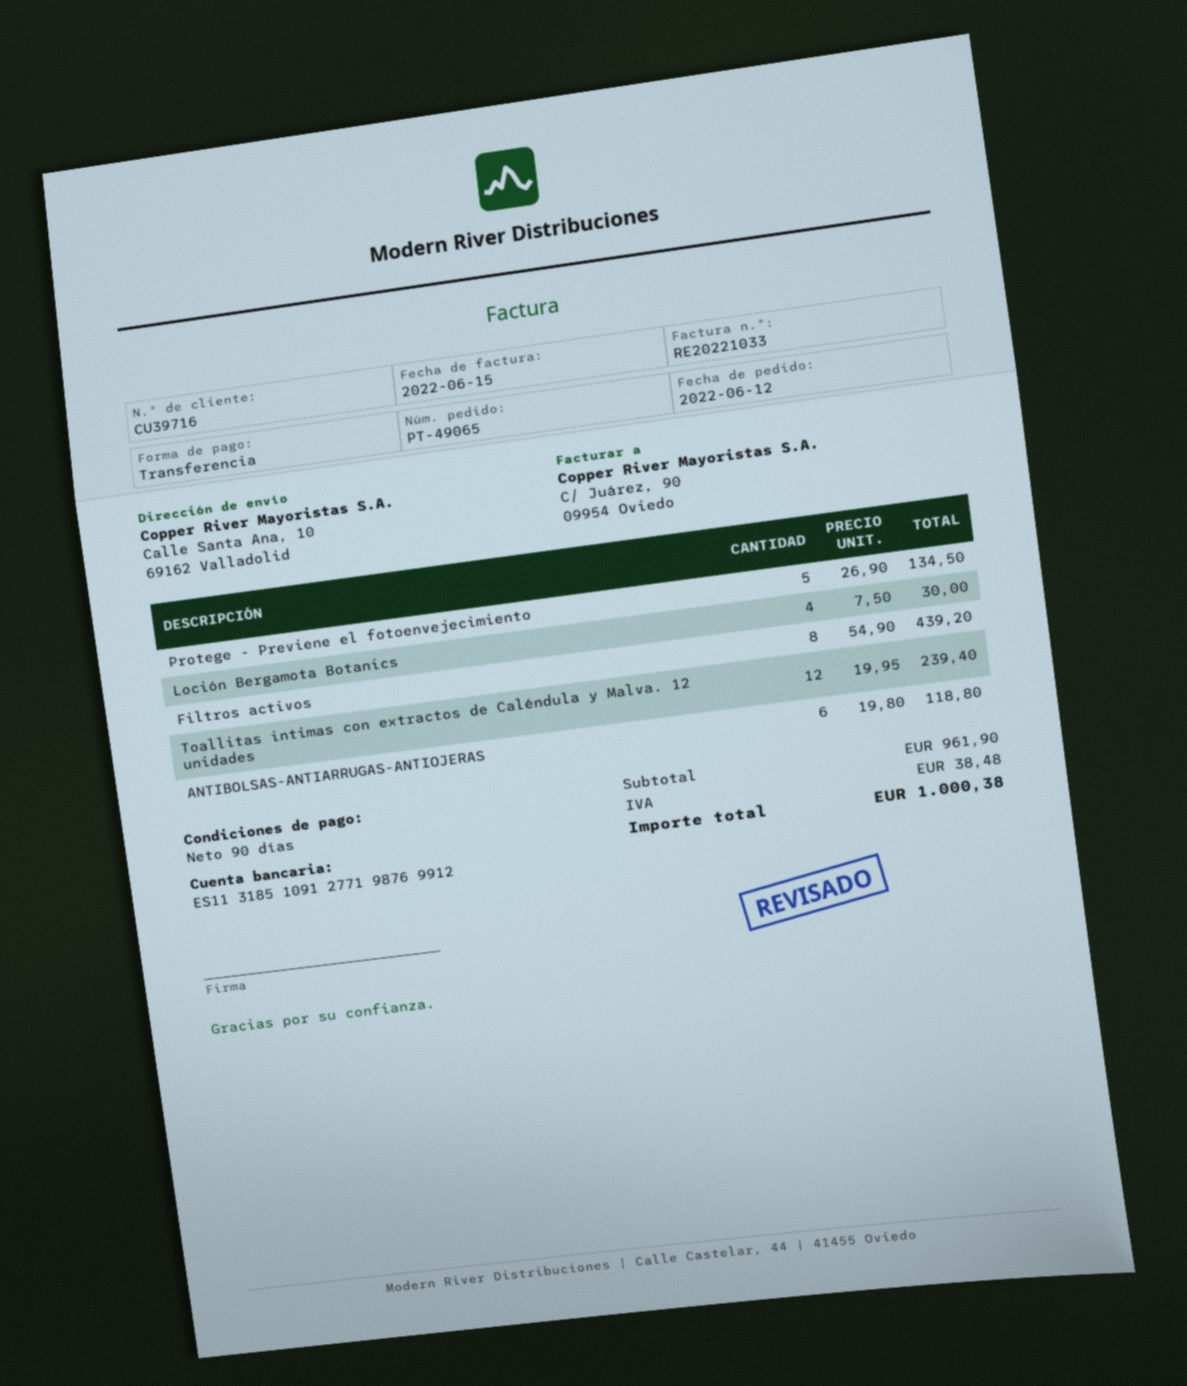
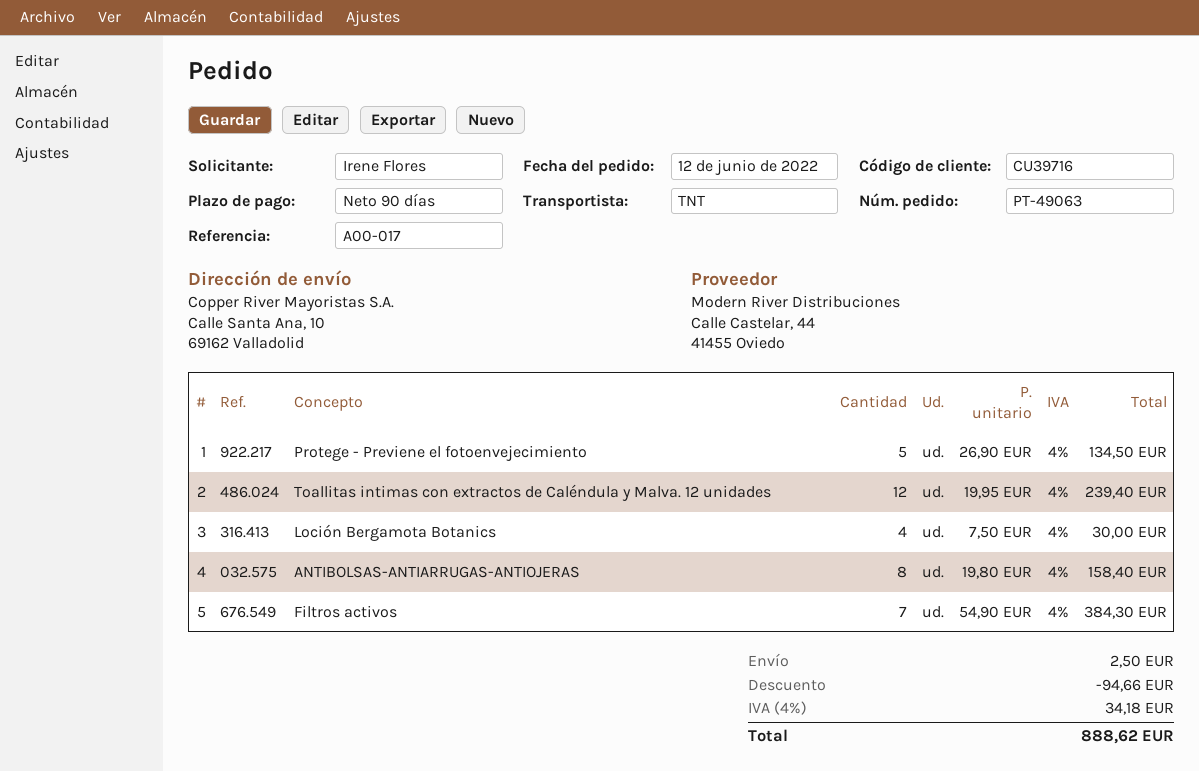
order number: PT-49065 -> PT-49063
Filtros activos: 8 x 54.90 = 439.20 -> 7 x 54.90 = 384.30
ANTIBOLSAS-ANTIARRUGAS-ANTIOJERAS: 6 x 19.80 = 118.80 -> 8 x 19.80 = 158.40
discount: none -> 94.66
shipping: none -> 2.50
tax: 38.48 -> 34.18
total: 1000.38 -> 888.62

